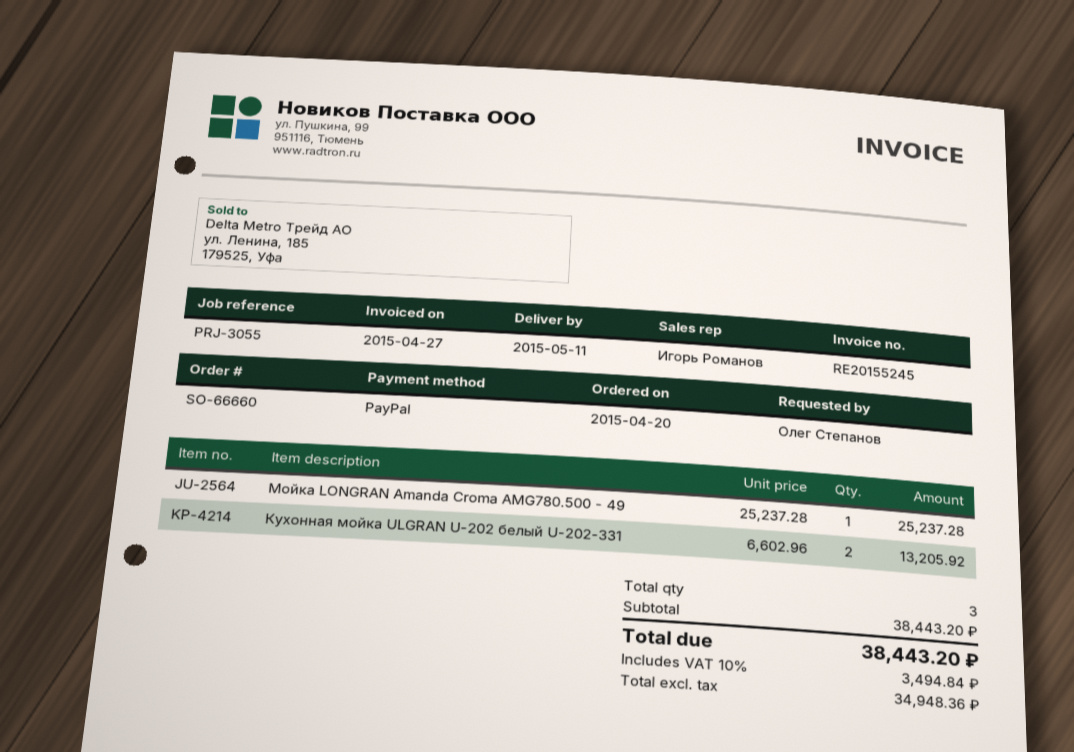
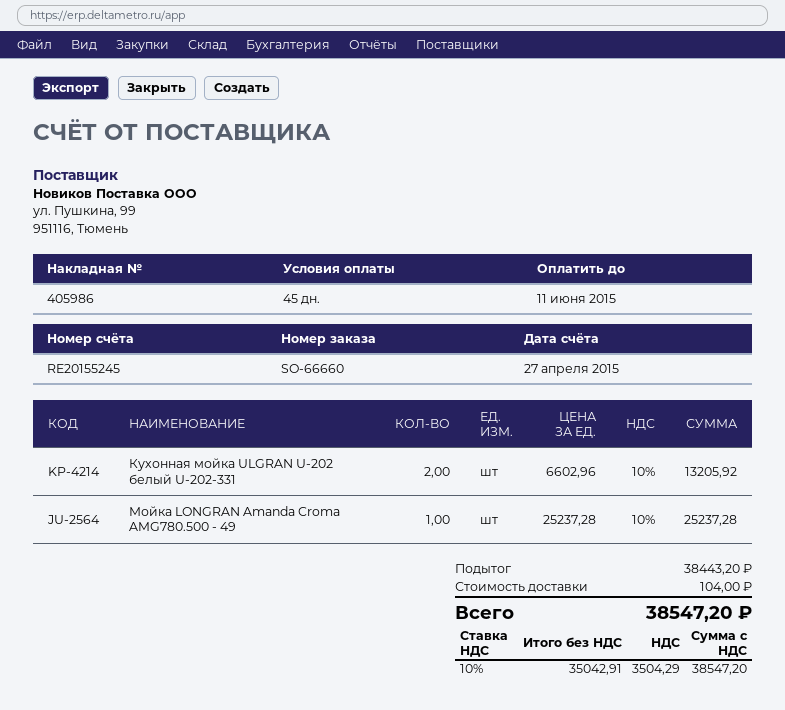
shipping: none -> 104.00
net: 34948.36 -> 35042.91
tax: 10% = 3494.84 -> 10% = 3504.29
total: 38443.20 -> 38547.20

